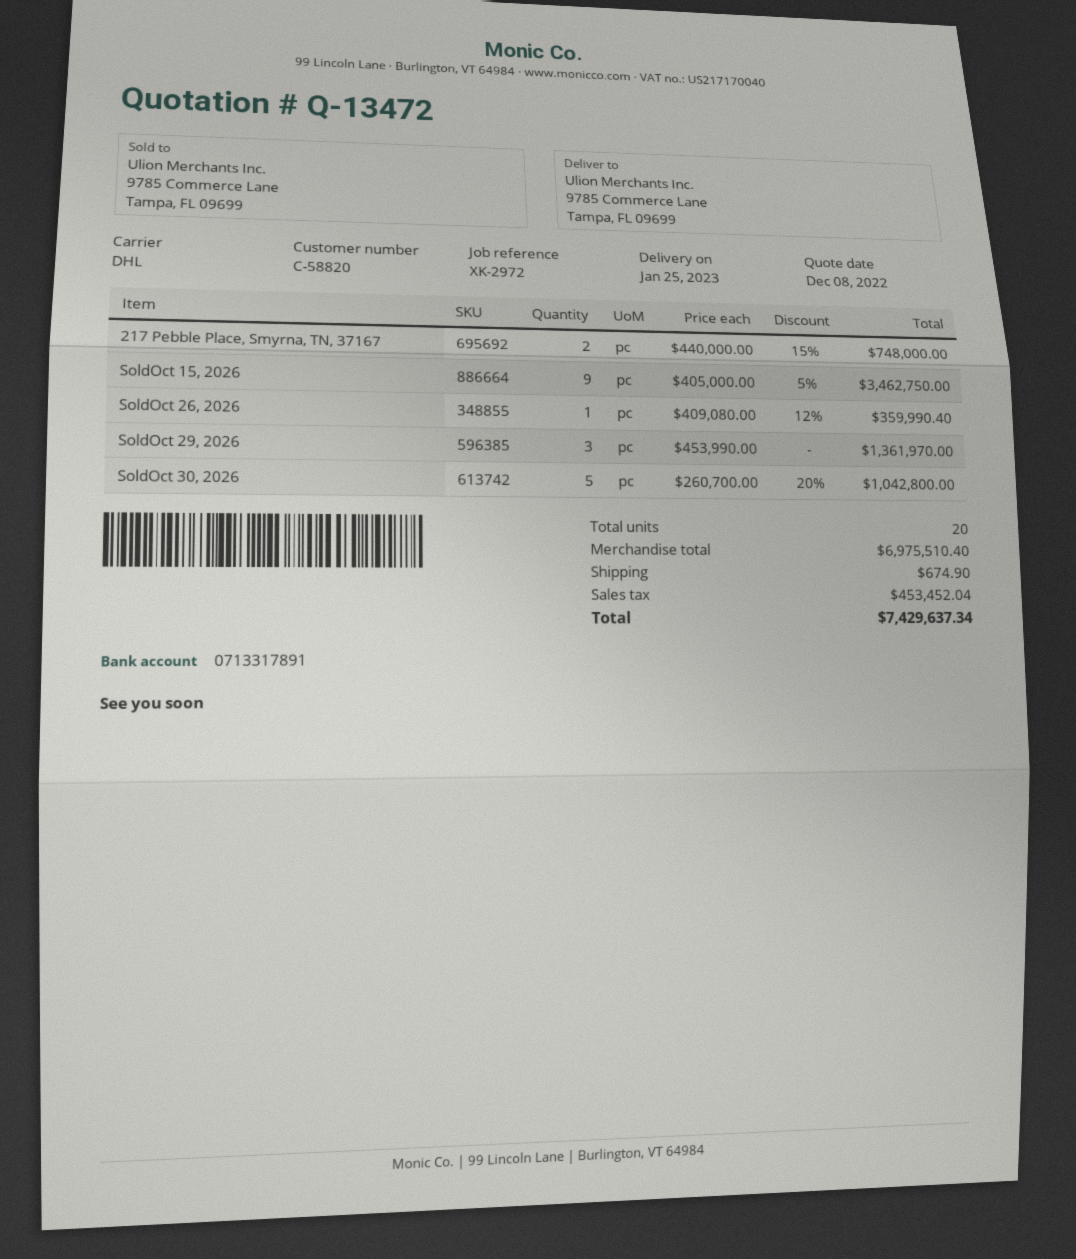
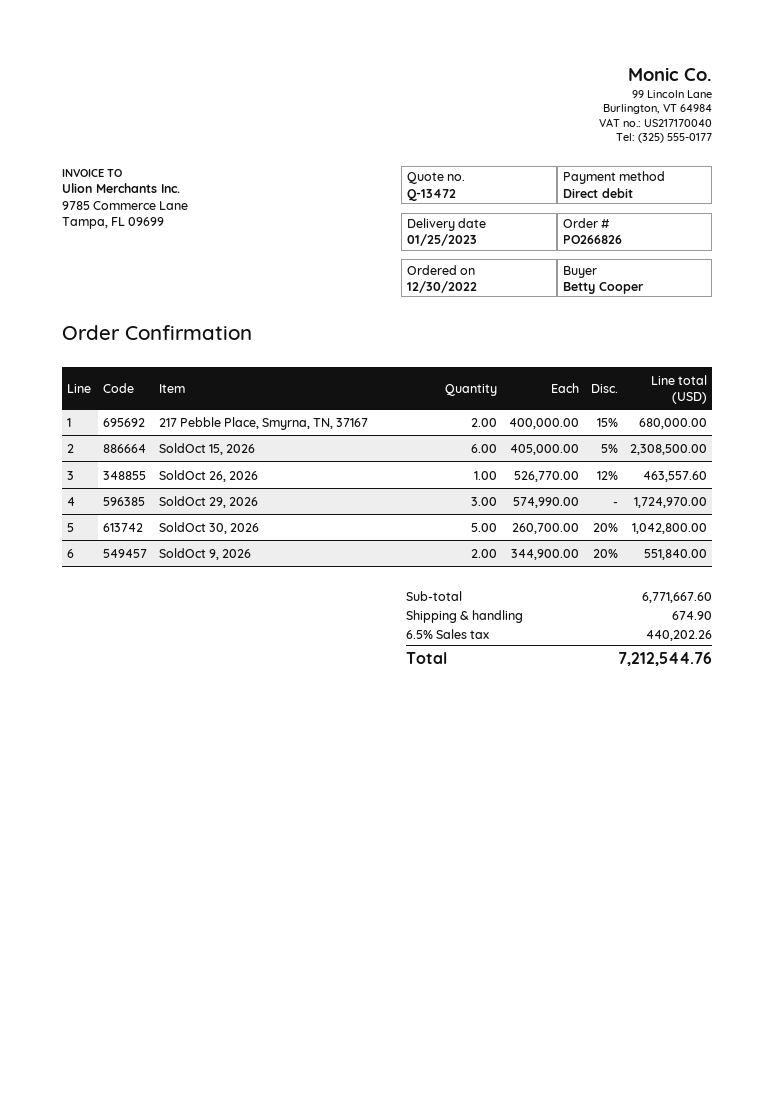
217 Pebble Place, Smyrna, TN, 37167: 2 x 440000.00 - 15% = 748000.00 -> 2 x 400000.00 - 15% = 680000.00
SoldOct 15, 2026: 9 x 405000.00 - 5% = 3462750.00 -> 6 x 405000.00 - 5% = 2308500.00
SoldOct 26, 2026: 1 x 409080.00 - 12% = 359990.40 -> 1 x 526770.00 - 12% = 463557.60
SoldOct 29, 2026: 3 x 453990.00 = 1361970.00 -> 3 x 574990.00 = 1724970.00
SoldOct 9, 2026: none -> 2 x 344900.00 - 20% = 551840.00
subtotal: 6975510.40 -> 6771667.60
tax: 453452.04 -> 440202.26
total: 7429637.34 -> 7212544.76

